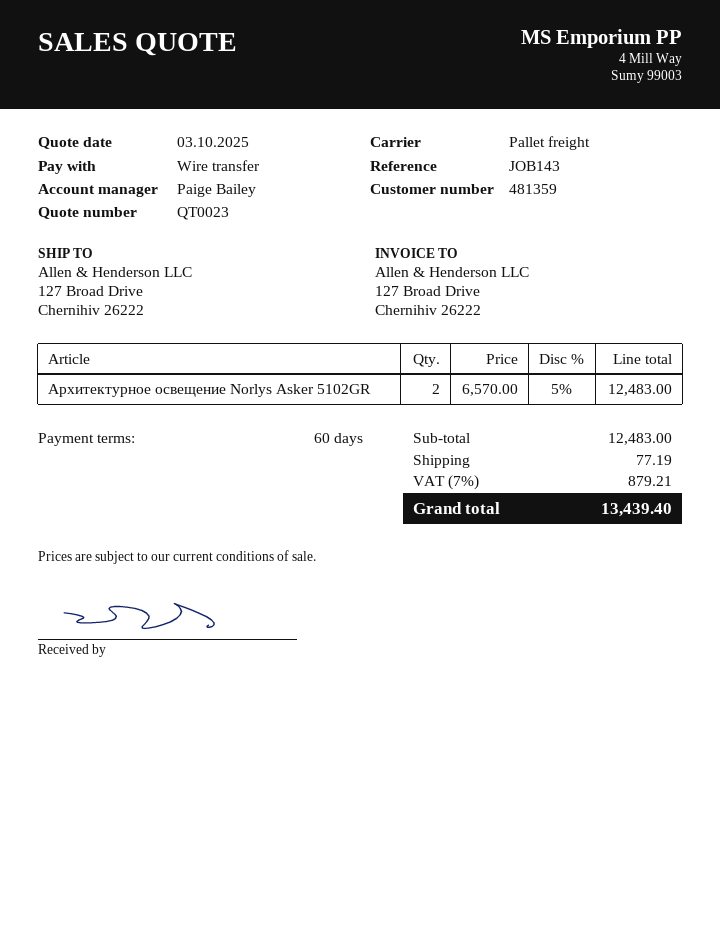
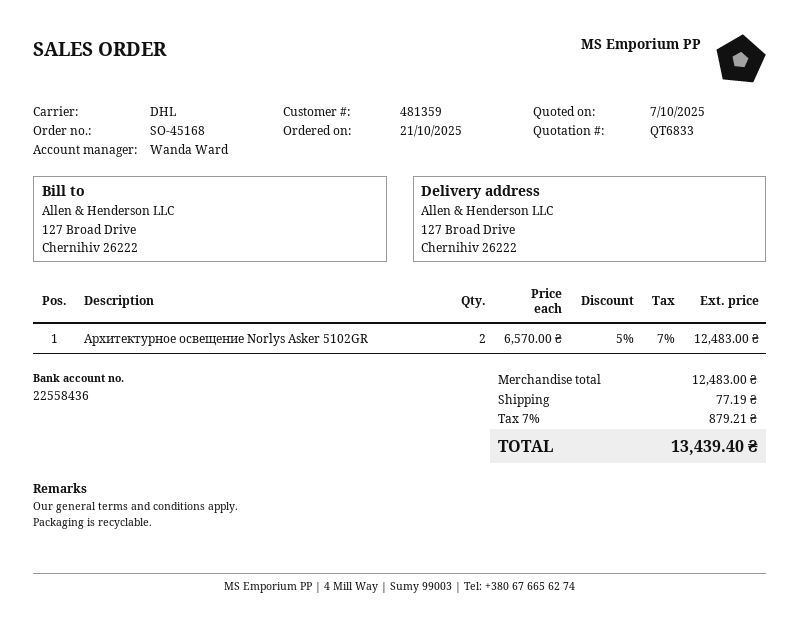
quote number: QT0023 -> QT6833
quote date: 2025-10-03 -> 2025-10-07
sales rep: Paige Bailey -> Wanda Ward
shipping method: pallet freight -> DHL

